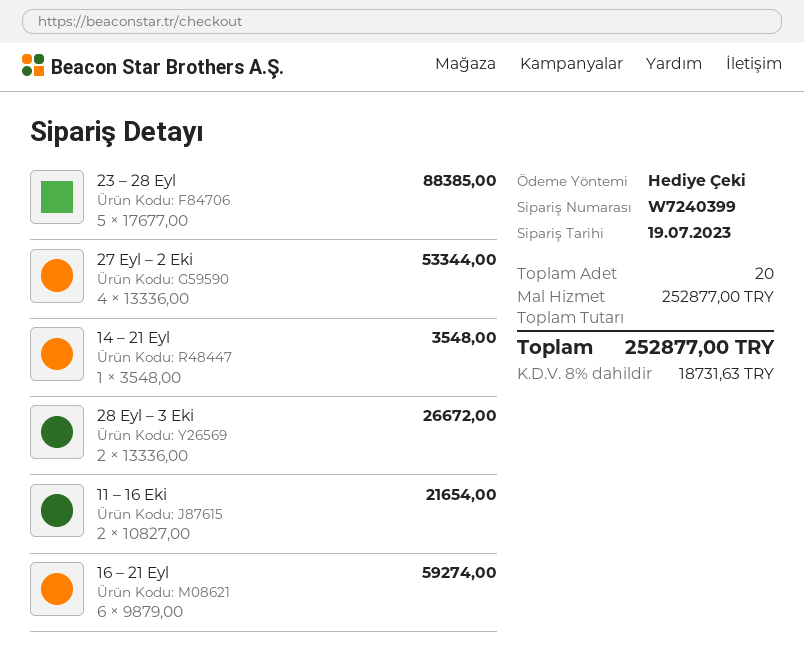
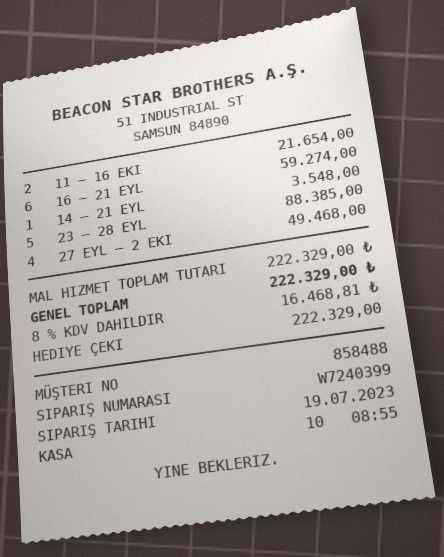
27 Eyl – 2 Eki: 4 for 53344.00 -> 4 for 49468.00
28 Eyl – 3 Eki: 2 for 26672.00 -> none
subtotal: 252877.00 -> 222329.00
tax: 8% = 18731.63 -> 8% = 16468.81
total: 252877.00 -> 222329.00

